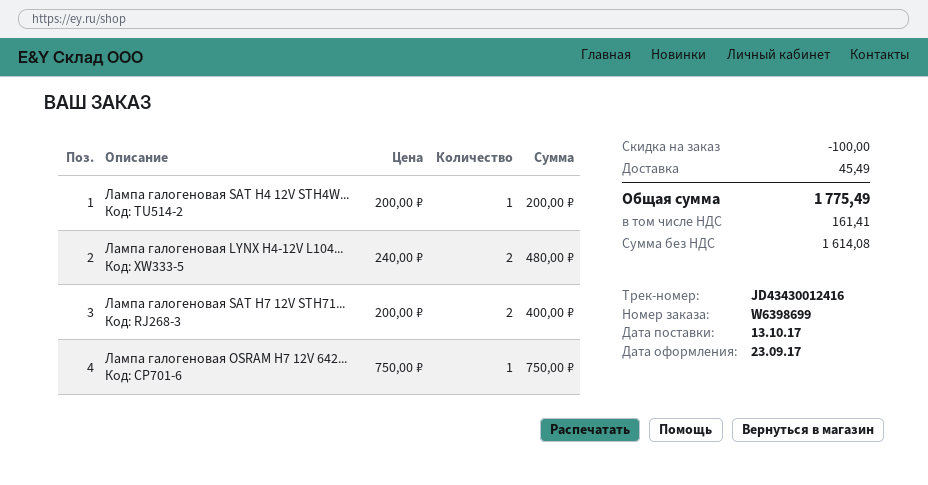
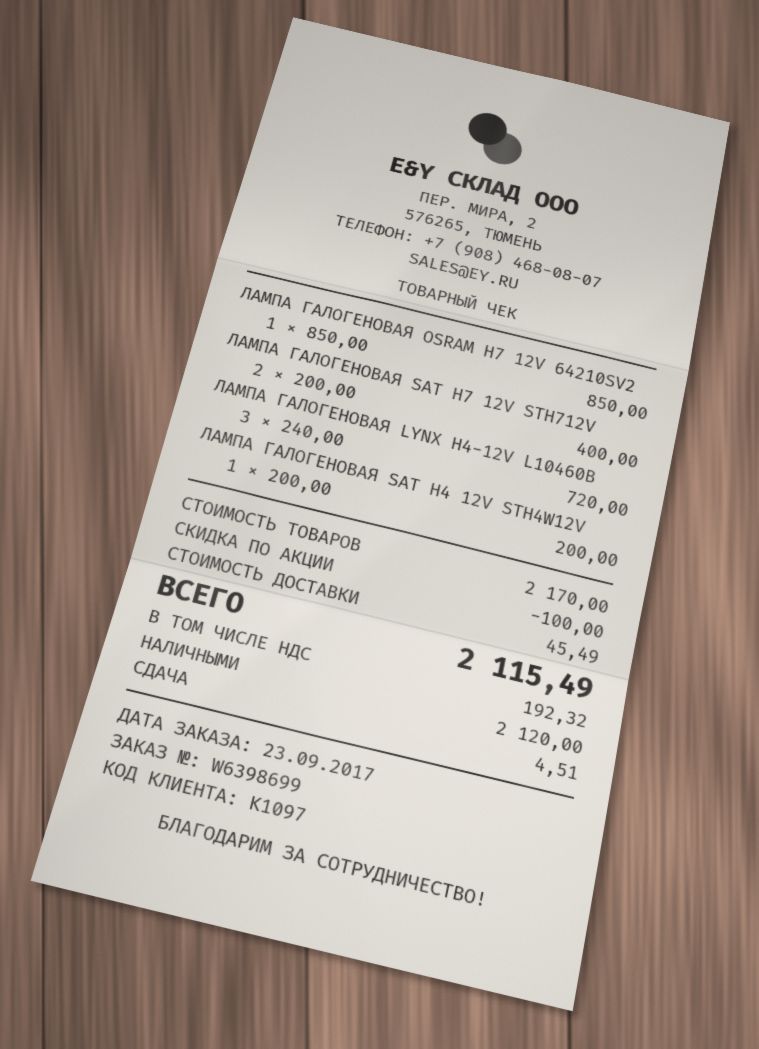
Лампа галогеновая LYNX H4-12V L104...: 2 x 240.00 = 480.00 -> 3 x 240.00 = 720.00
Лампа галогеновая OSRAM H7 12V 642...: 1 x 750.00 = 750.00 -> 1 x 850.00 = 850.00
tax: 161.41 -> 192.32
total: 1775.49 -> 2115.49

